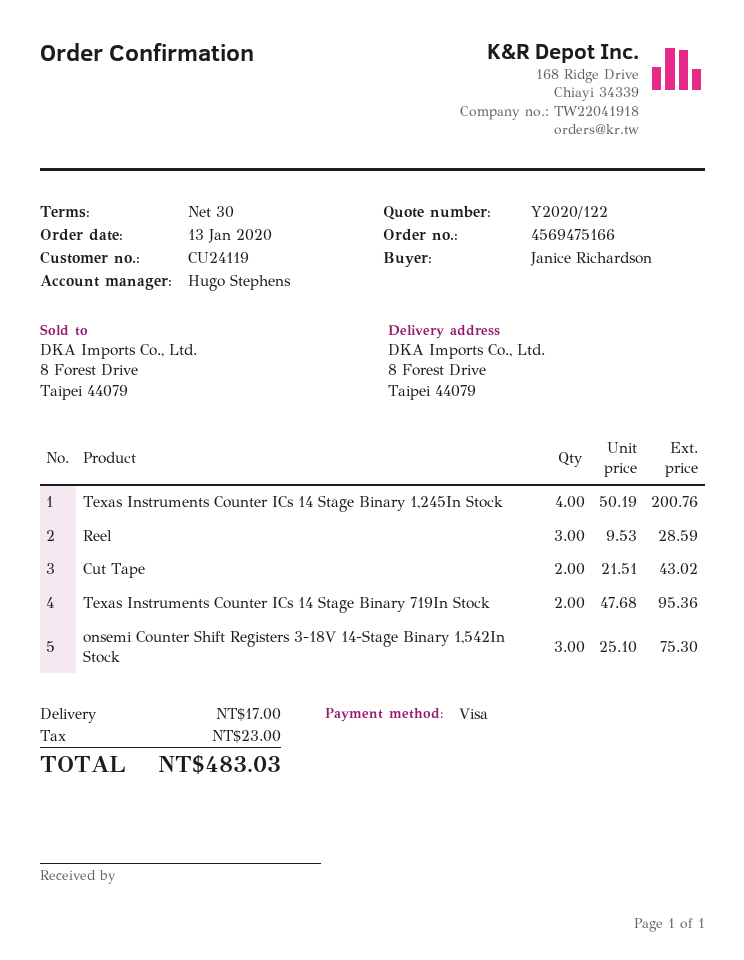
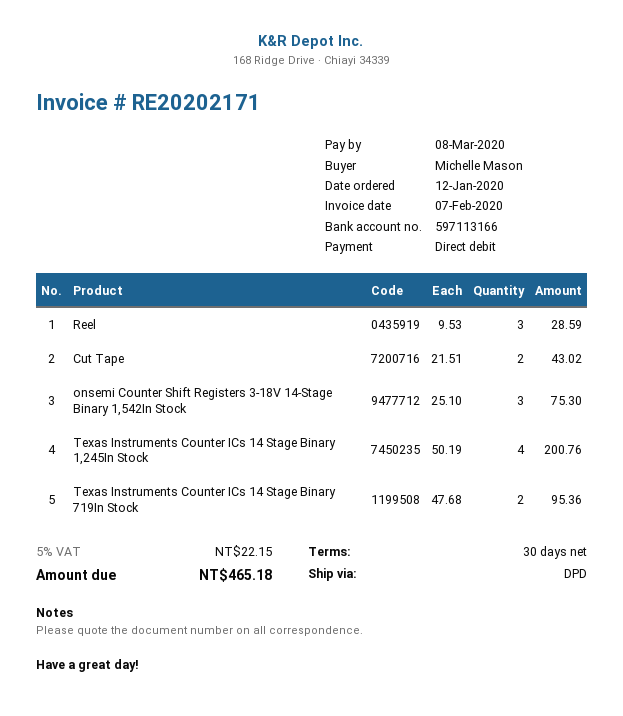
order date: 2020-01-13 -> 2020-01-12
ordered by: Janice Richardson -> Michelle Mason
payment method: Visa -> direct debit
shipping: 17.00 -> none
tax: 23.00 -> 22.15
total: 483.03 -> 465.18

